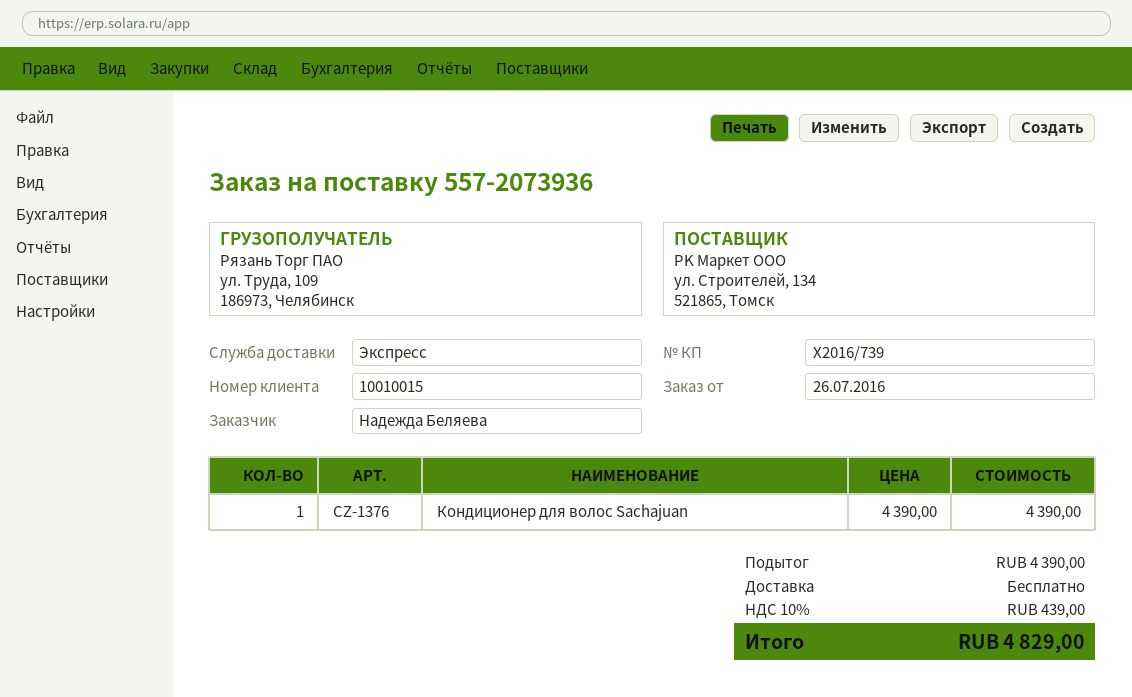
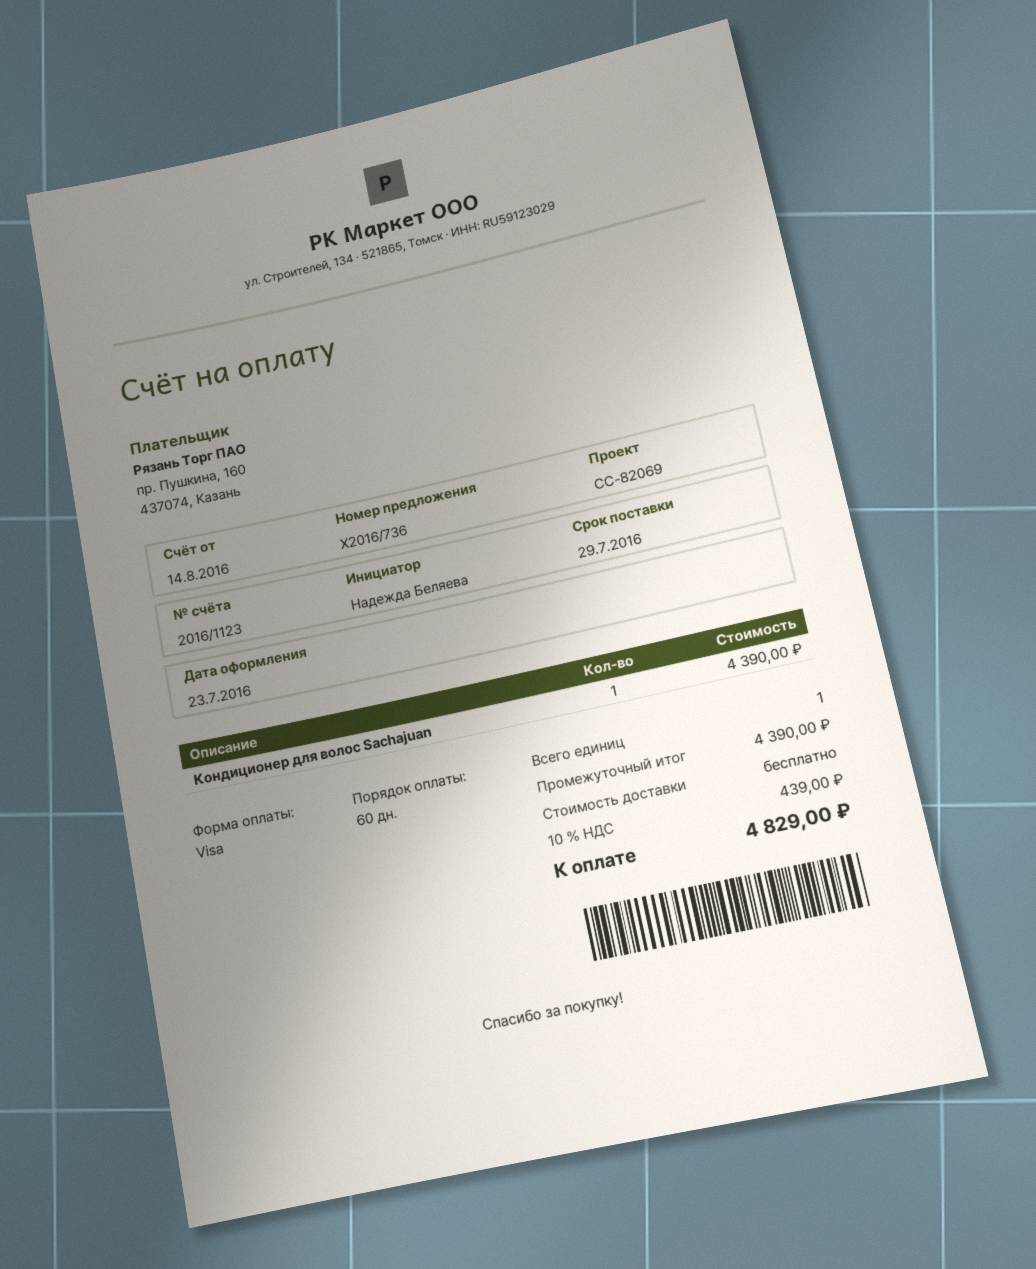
quote number: X2016/739 -> X2016/736
order date: 2016-07-26 -> 2016-07-23

